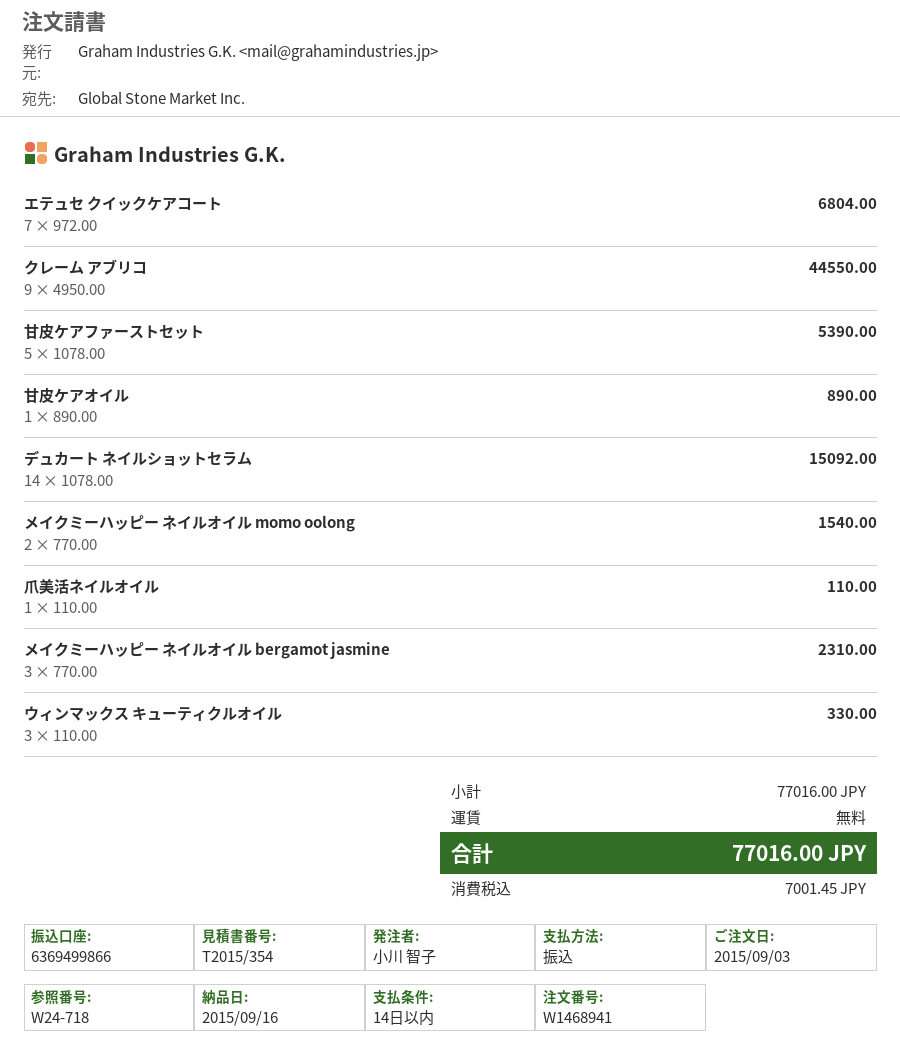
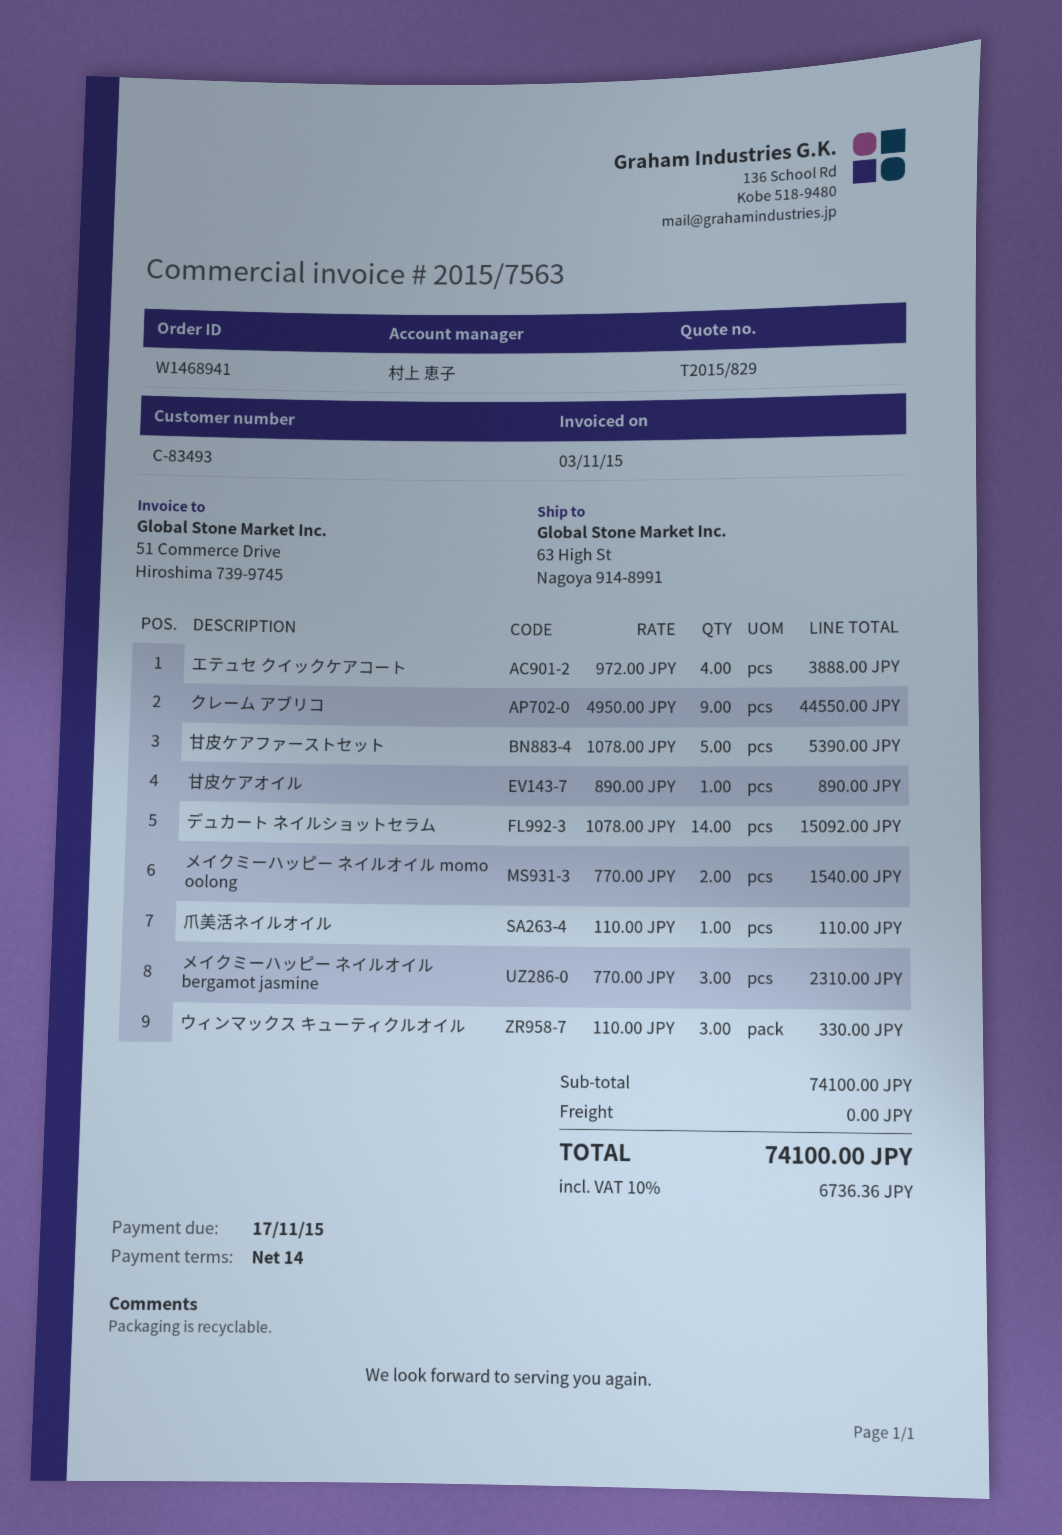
quote number: T2015/354 -> T2015/829
エテュセ クイックケアコート: 7 x 972.00 = 6804.00 -> 4 x 972.00 = 3888.00
subtotal: 77016.00 -> 74100.00
tax: 7001.45 -> 6736.36
total: 77016.00 -> 74100.00

